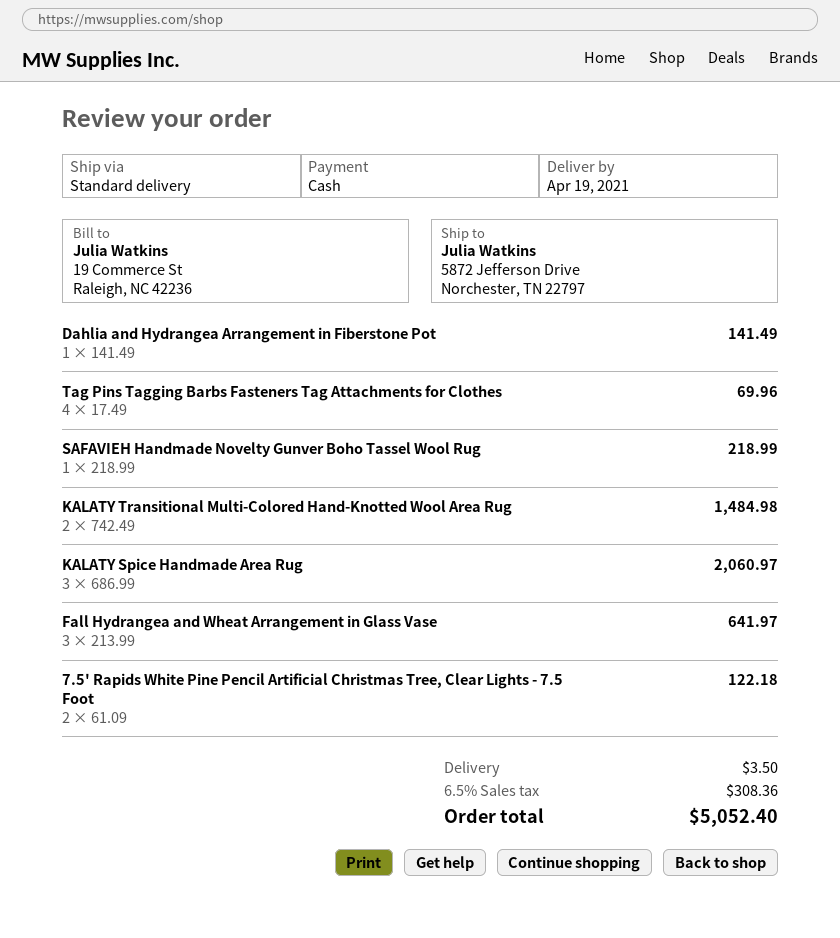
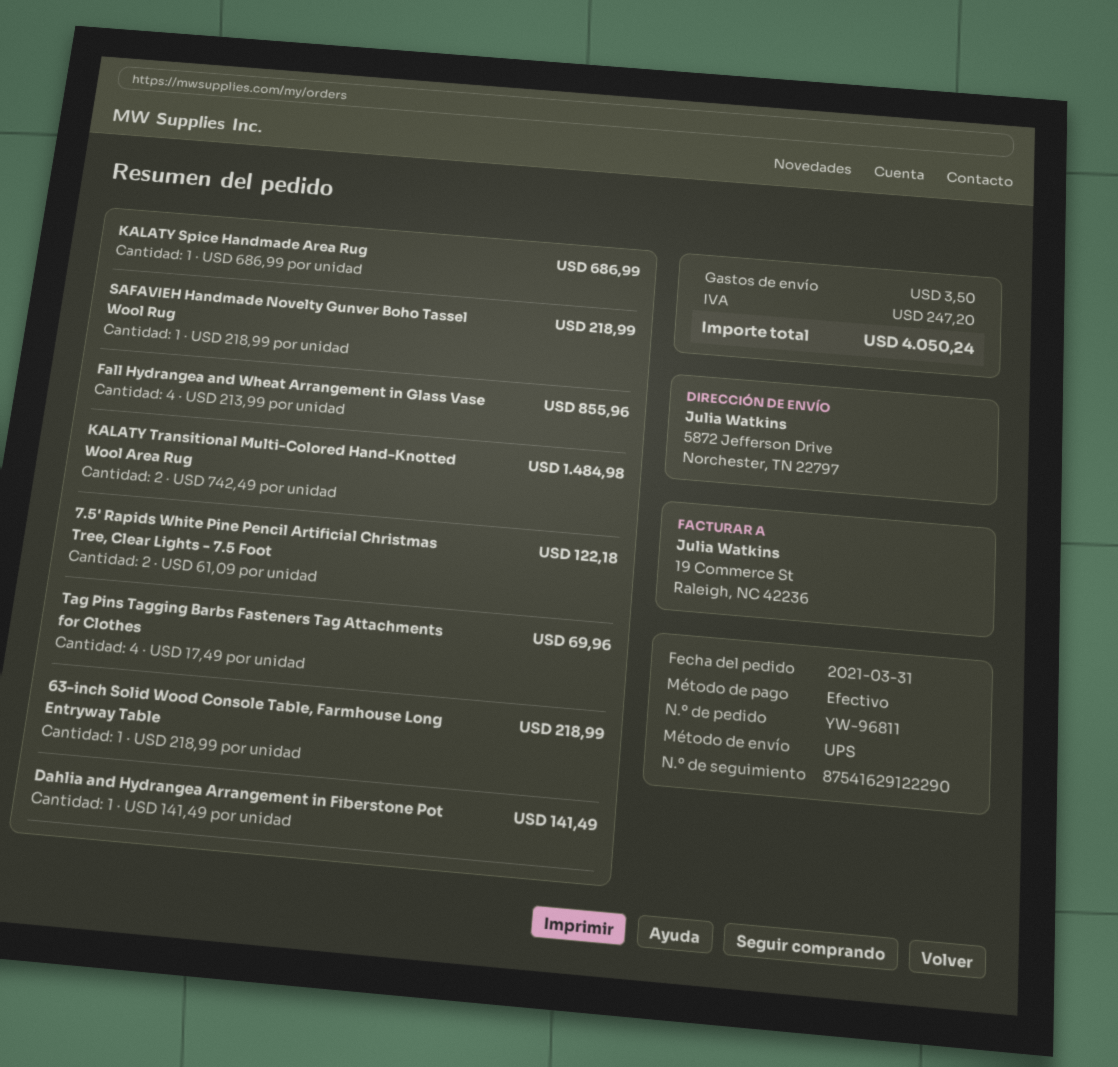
shipping method: standard -> UPS
KALATY Spice Handmade Area Rug: 3 x 686.99 = 2060.97 -> 1 x 686.99 = 686.99
Fall Hydrangea and Wheat Arrangement in Glass Vase: 3 x 213.99 = 641.97 -> 4 x 213.99 = 855.96
63-inch Solid Wood Console Table, Farmhouse Long Entryway Table: none -> 1 x 218.99 = 218.99
tax: 308.36 -> 247.20
total: 5052.40 -> 4050.24

